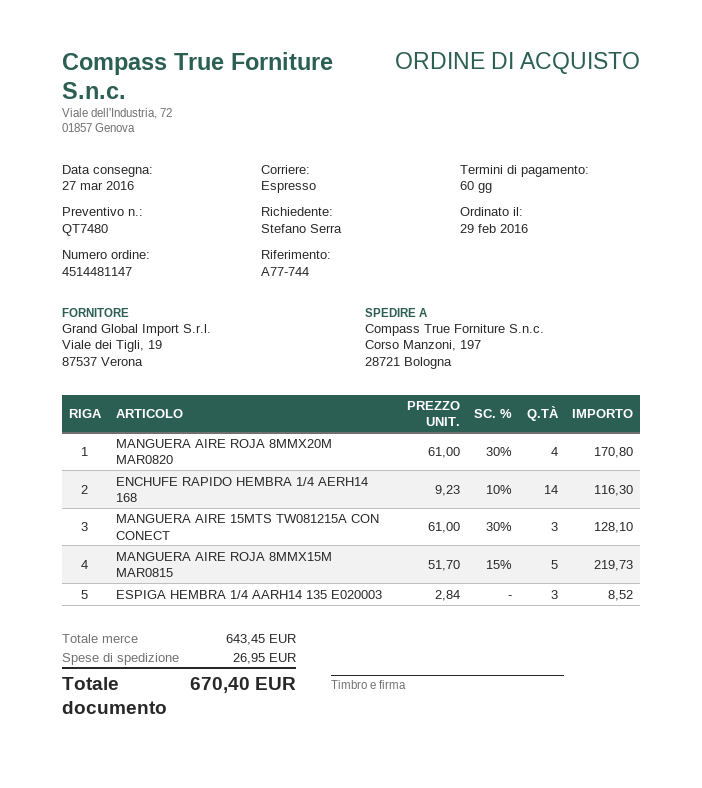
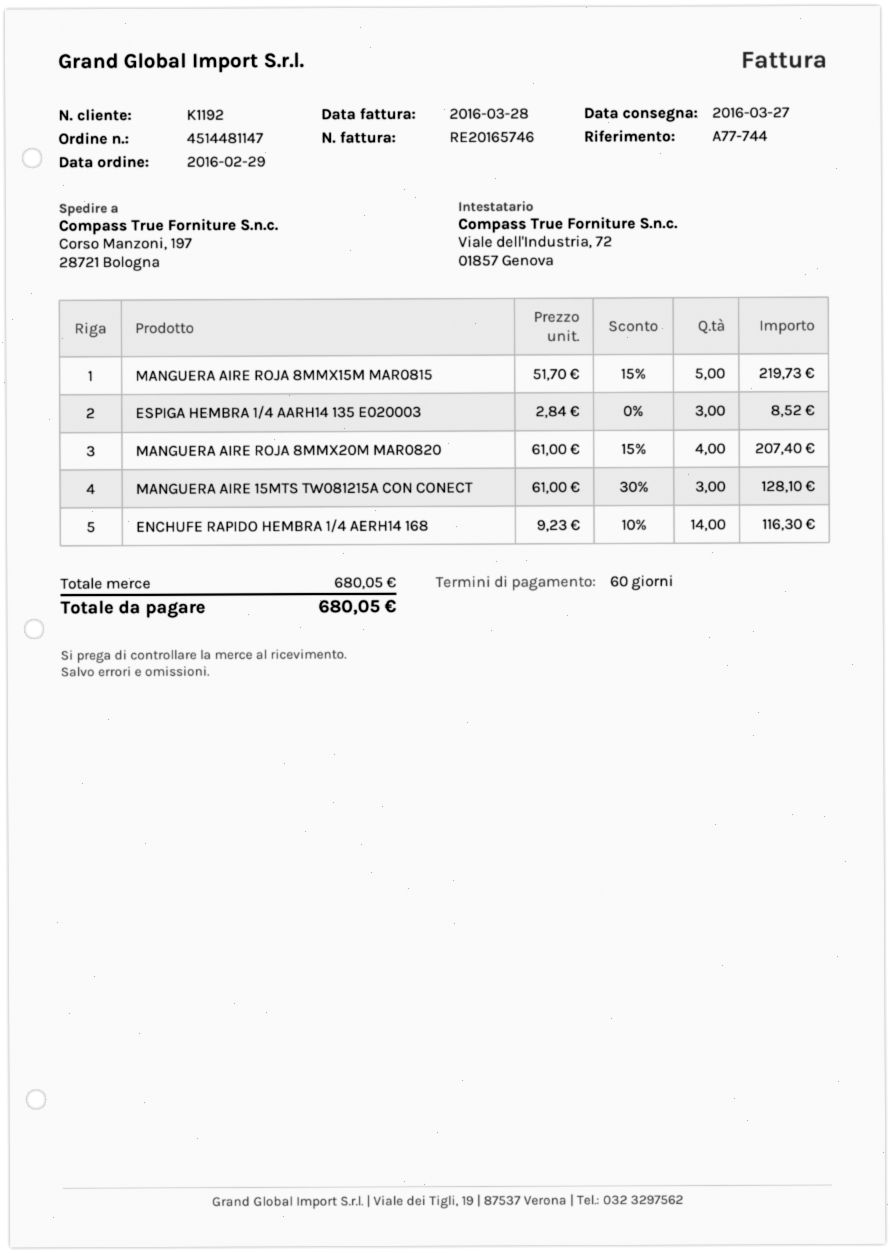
MANGUERA AIRE ROJA 8MMX20M MAR0820: 4 x 61.00 - 30% = 170.80 -> 4 x 61.00 - 15% = 207.40
subtotal: 643.45 -> 680.05
shipping: 26.95 -> none
total: 670.40 -> 680.05

